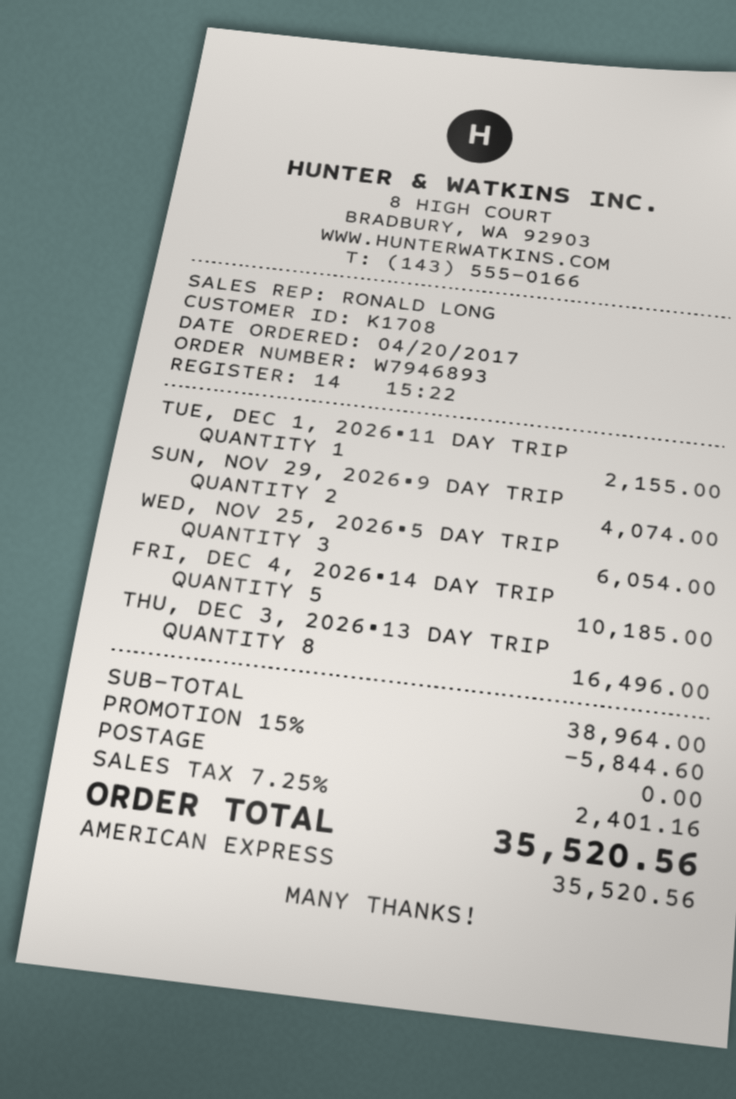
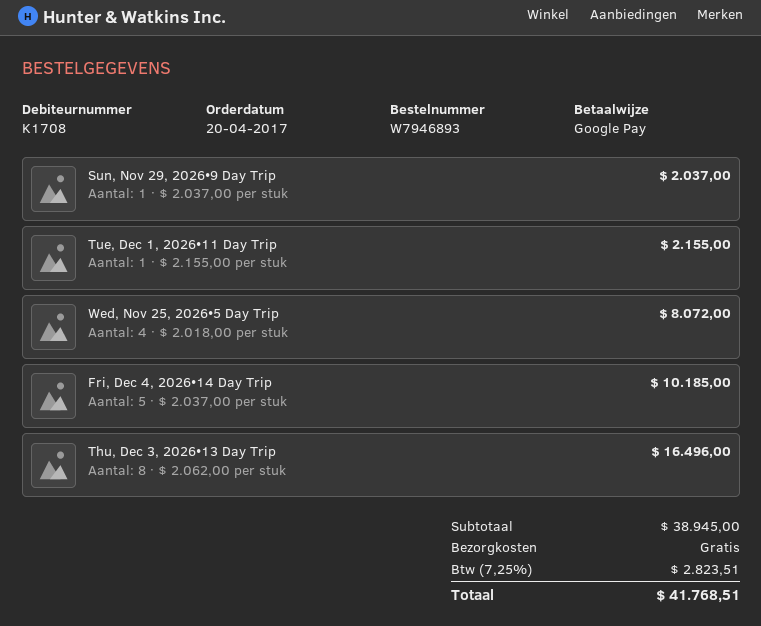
payment method: American Express -> Google Pay
SUN, NOV 29, 2026•9 DAY TRIP: 2 for 4074.00 -> 1 for 2037.00
WED, NOV 25, 2026•5 DAY TRIP: 3 for 6054.00 -> 4 for 8072.00
subtotal: 38964.00 -> 38945.00
discount: 15% = 5844.60 -> none
tax: 7.25% = 2401.16 -> 7.25% = 2823.51
total: 35520.56 -> 41768.51

